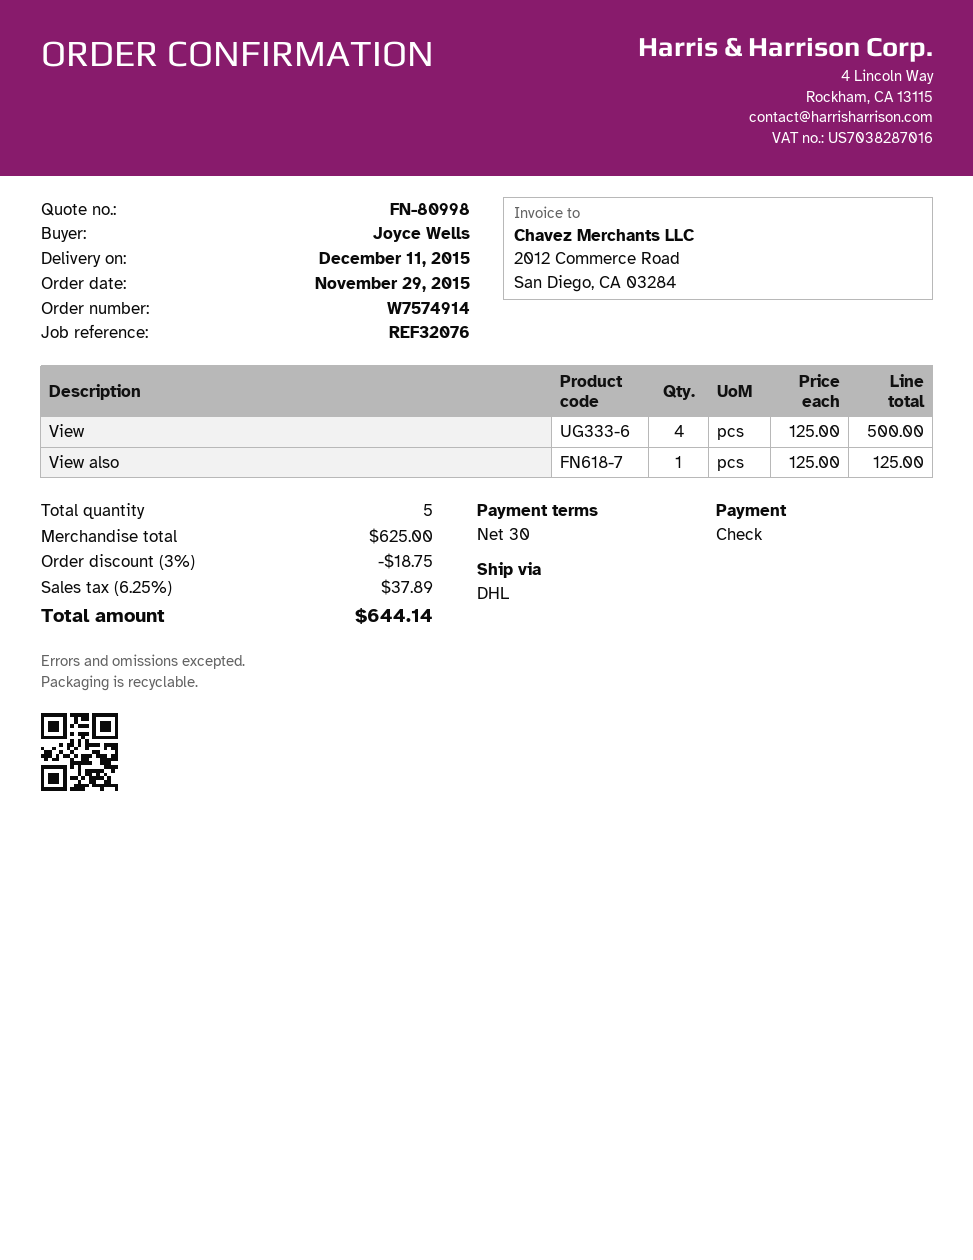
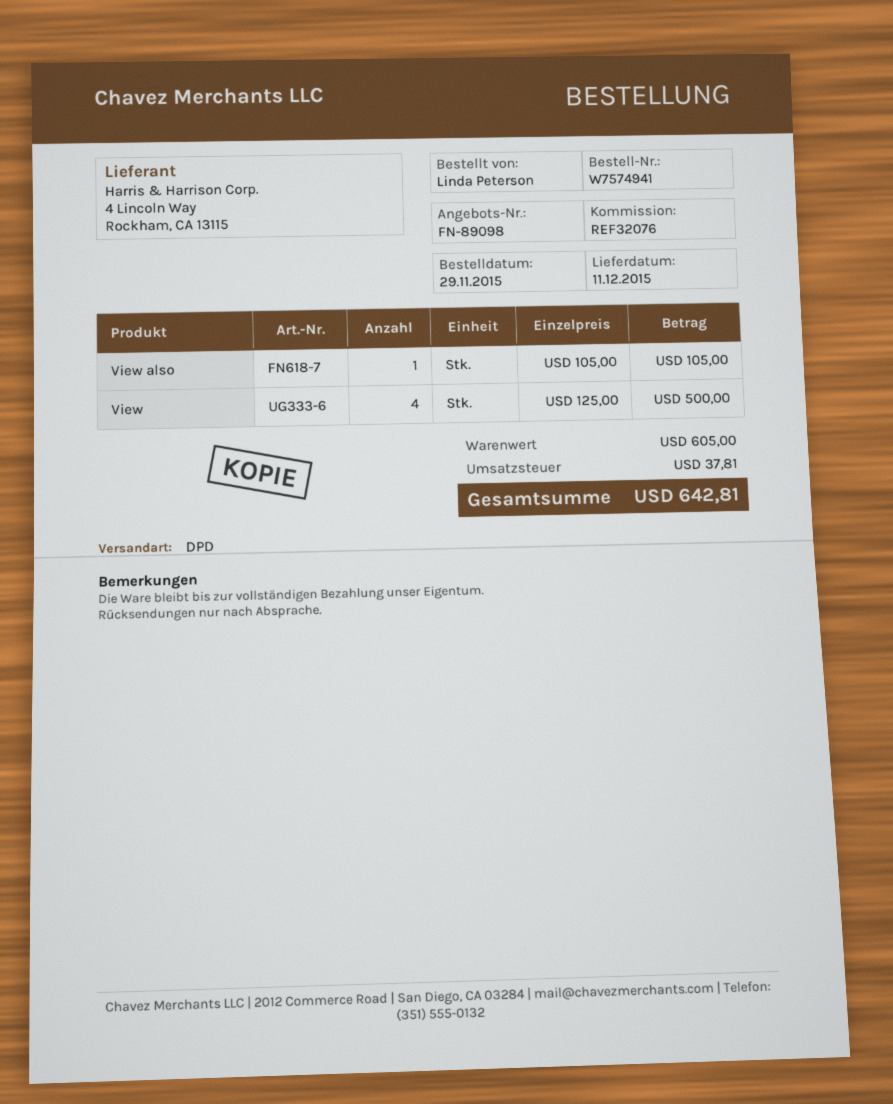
quote number: FN-80998 -> FN-89098
order number: W7574914 -> W7574941
ordered by: Joyce Wells -> Linda Peterson
shipping method: DHL -> DPD
View also: 1 x 125.00 = 125.00 -> 1 x 105.00 = 105.00
subtotal: 625.00 -> 605.00
discount: 3% = 18.75 -> none
tax: 37.89 -> 37.81
total: 644.14 -> 642.81

